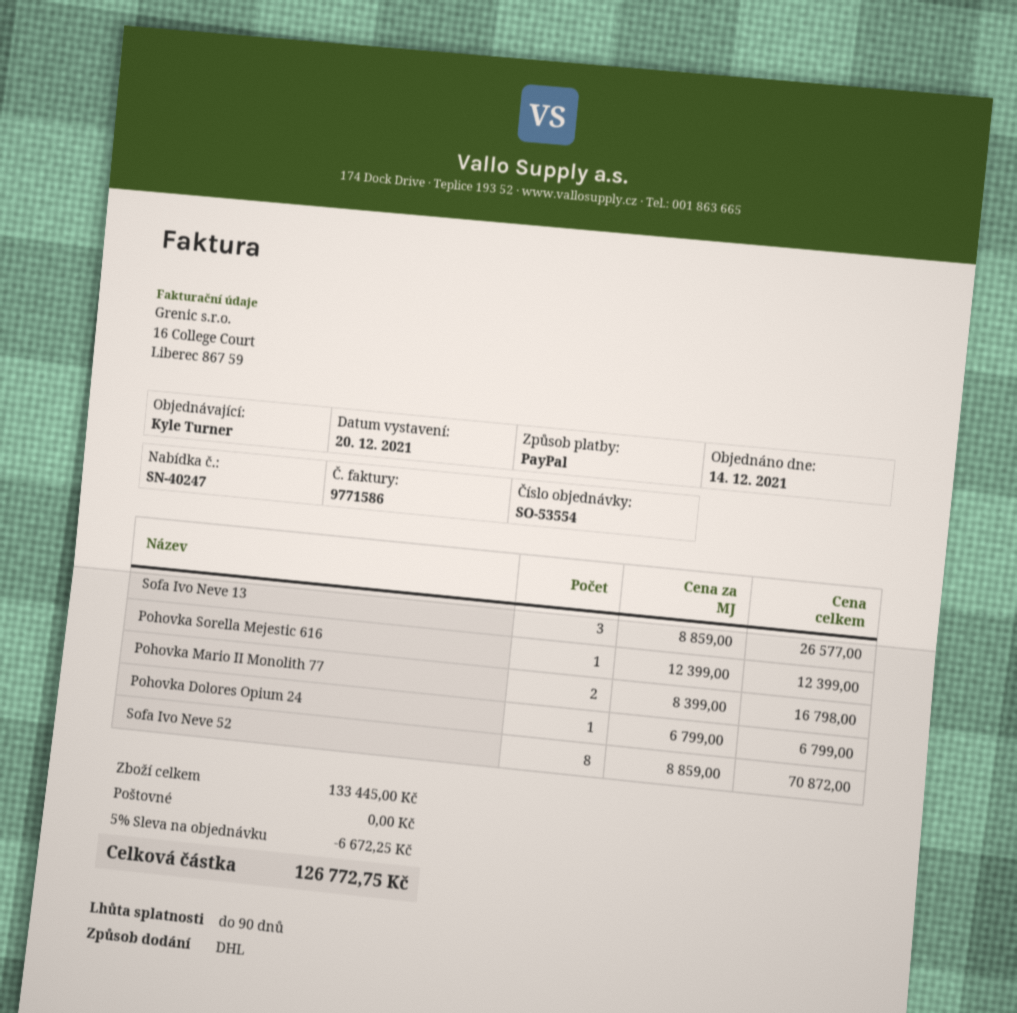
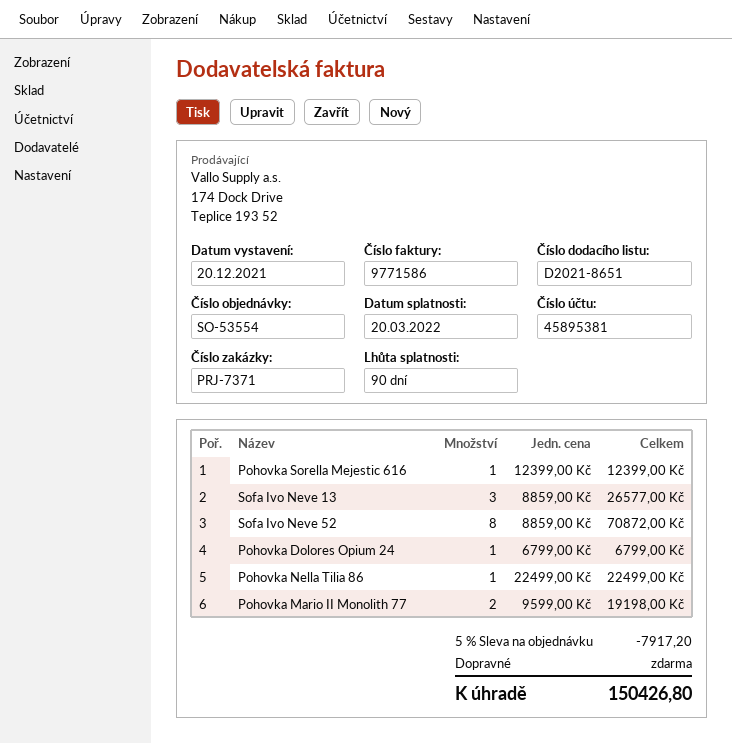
Pohovka Mario II Monolith 77: 2 x 8399.00 = 16798.00 -> 2 x 9599.00 = 19198.00
Pohovka Nella Tilia 86: none -> 1 x 22499.00 = 22499.00
discount: 5% = 6672.25 -> 5% = 7917.20
total: 126772.75 -> 150426.80

